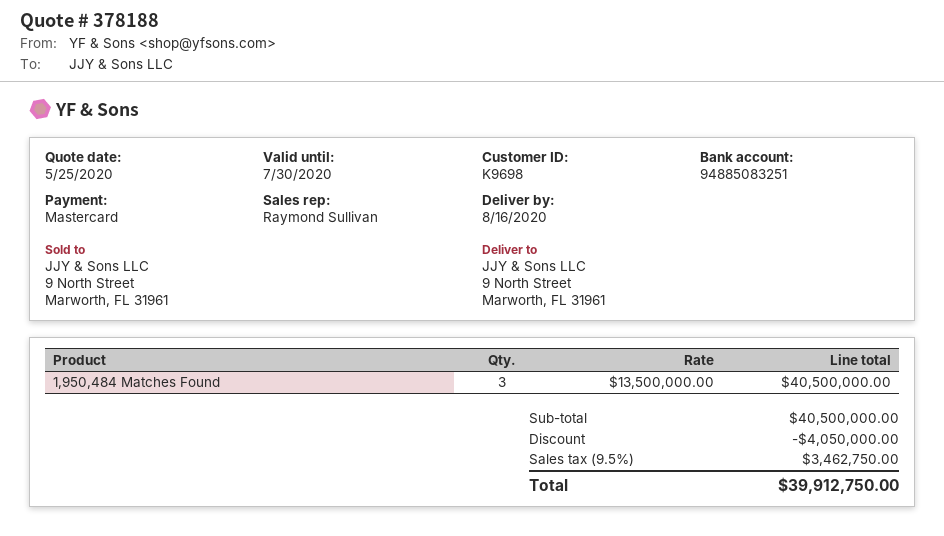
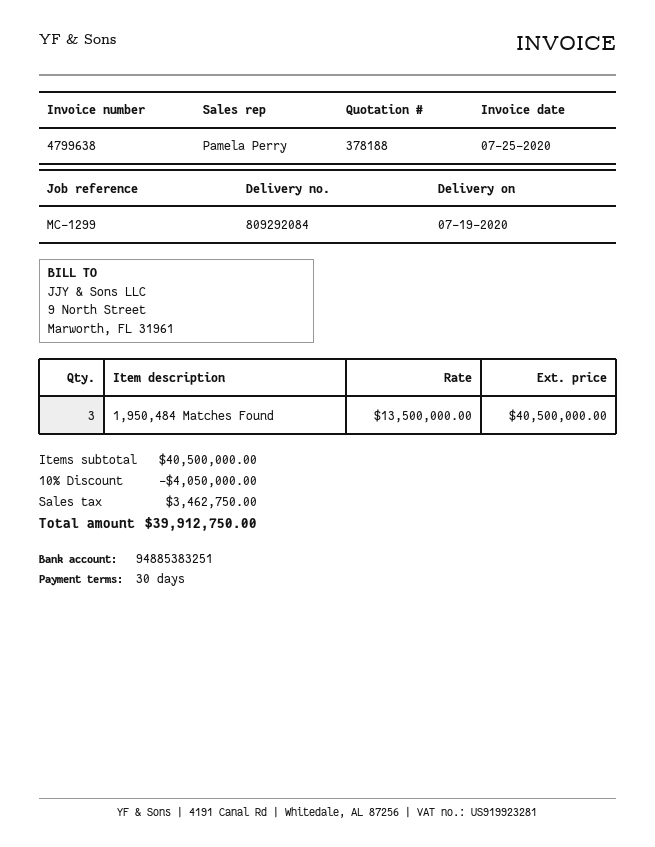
delivery date: 2020-08-16 -> 2020-07-19
sales rep: Raymond Sullivan -> Pamela Perry
bank account: 94885083251 -> 94885383251

